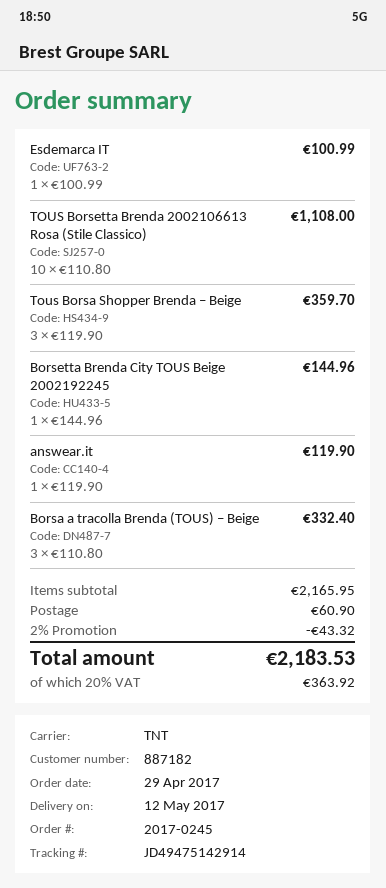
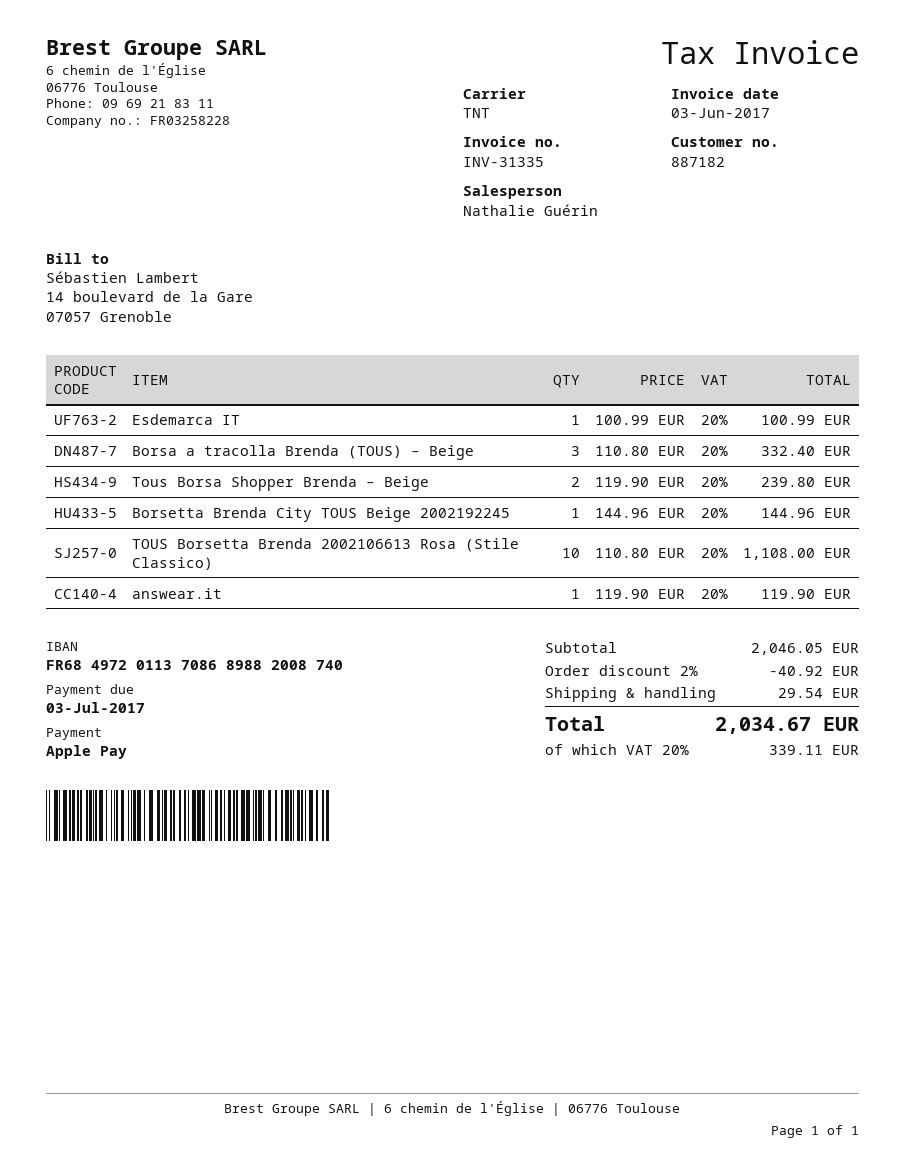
Tous Borsa Shopper Brenda – Beige: 3 x 119.90 = 359.70 -> 2 x 119.90 = 239.80
subtotal: 2165.95 -> 2046.05
discount: 2% = 43.32 -> 2% = 40.92
shipping: 60.90 -> 29.54
tax: 20% = 363.92 -> 20% = 339.11
total: 2183.53 -> 2034.67

